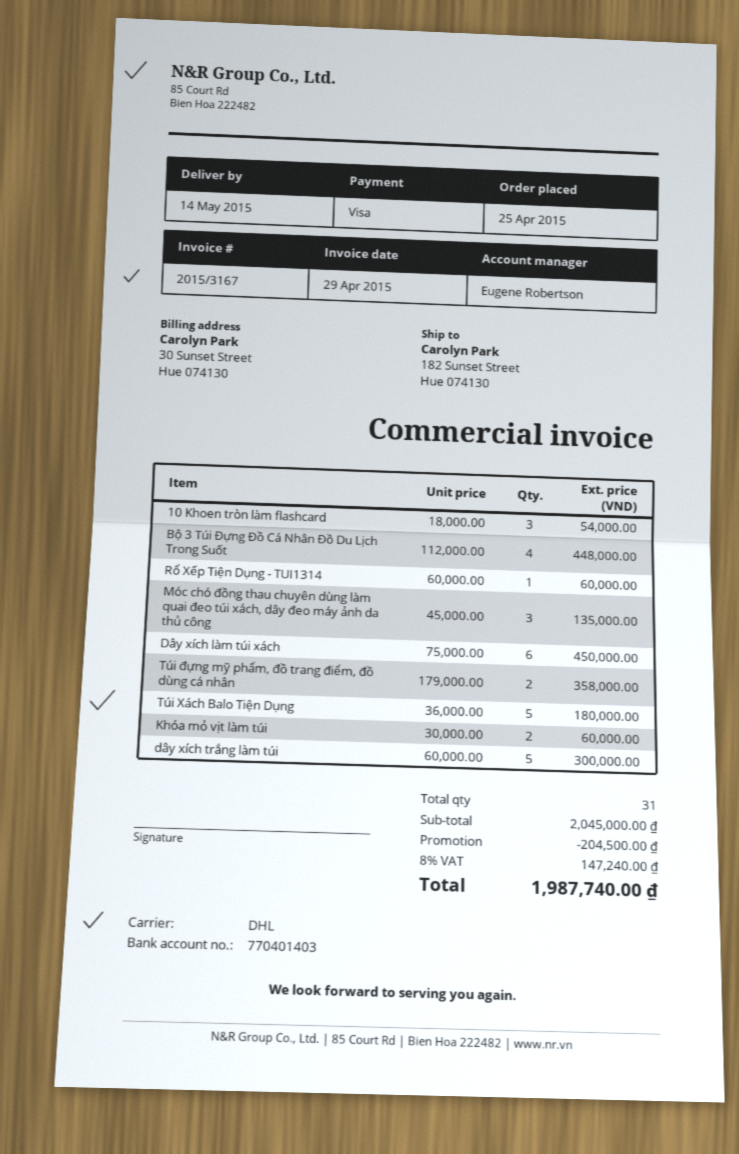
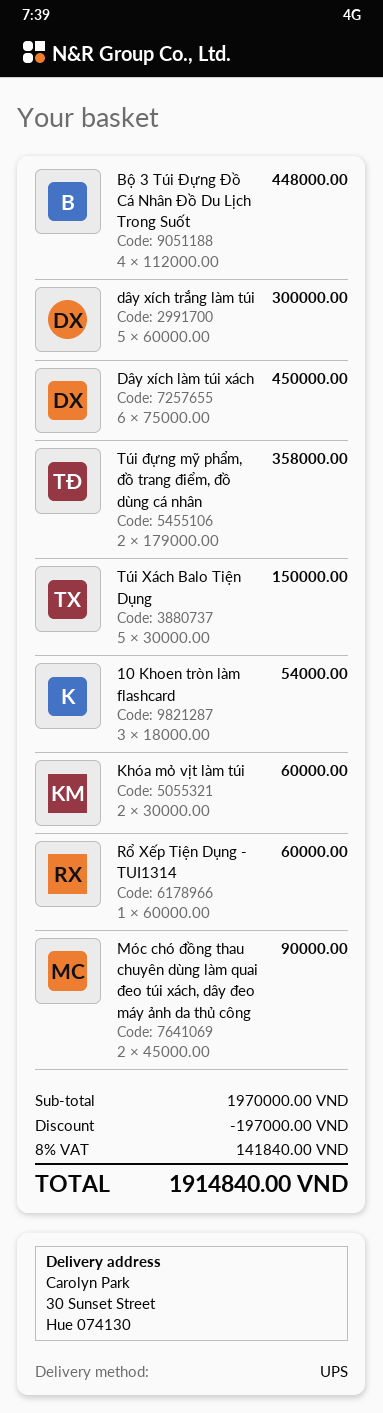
shipping method: DHL -> UPS
ship to: 182 Sunset Street, Hue 074130 -> 30 Sunset Street, Hue 074130
Móc chó đồng thau chuyên dùng làm quai đeo túi xách, dây đeo máy ảnh da thủ công: 3 x 45000.00 = 135000.00 -> 2 x 45000.00 = 90000.00
Túi Xách Balo Tiện Dụng: 5 x 36000.00 = 180000.00 -> 5 x 30000.00 = 150000.00
subtotal: 2045000.00 -> 1970000.00
discount: 204500.00 -> 197000.00
tax: 8% = 147240.00 -> 8% = 141840.00
total: 1987740.00 -> 1914840.00

